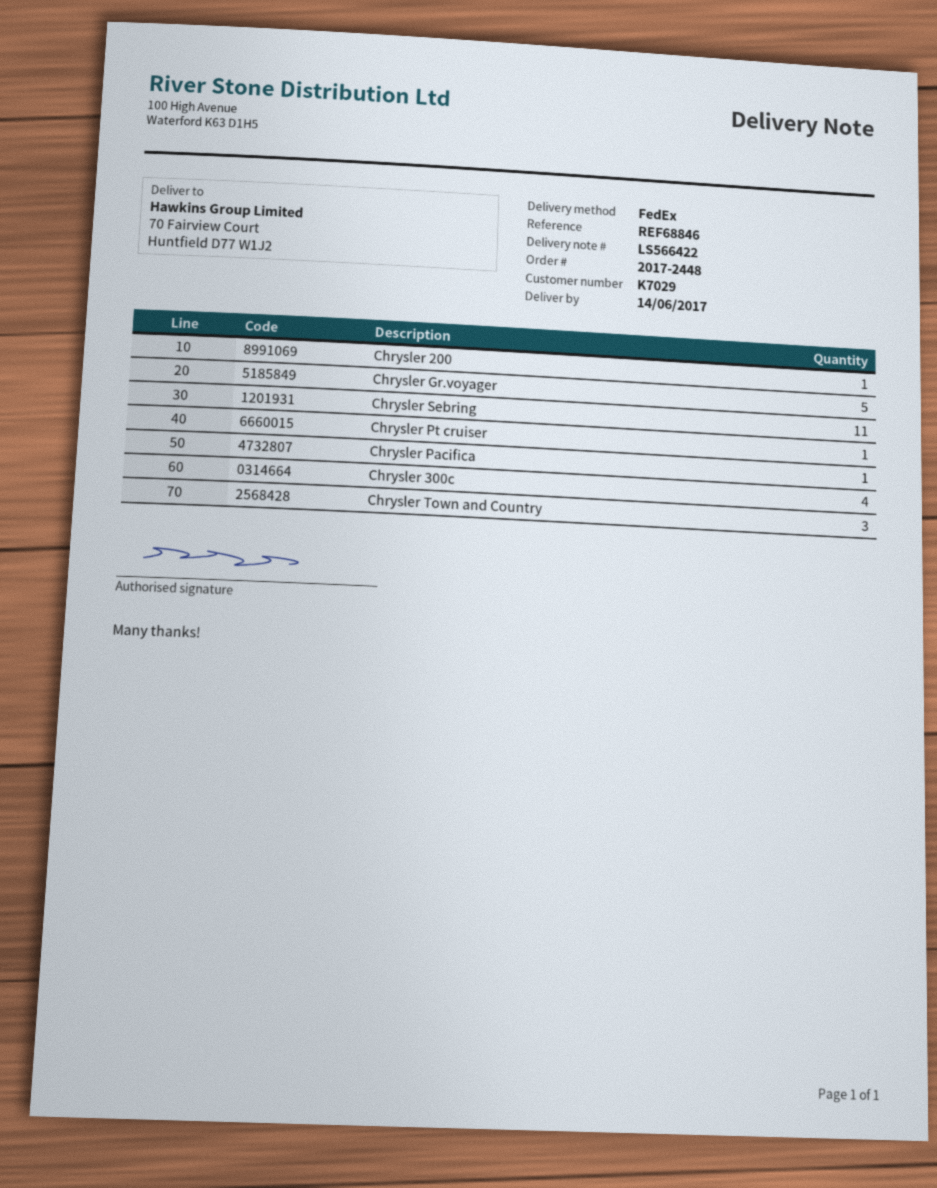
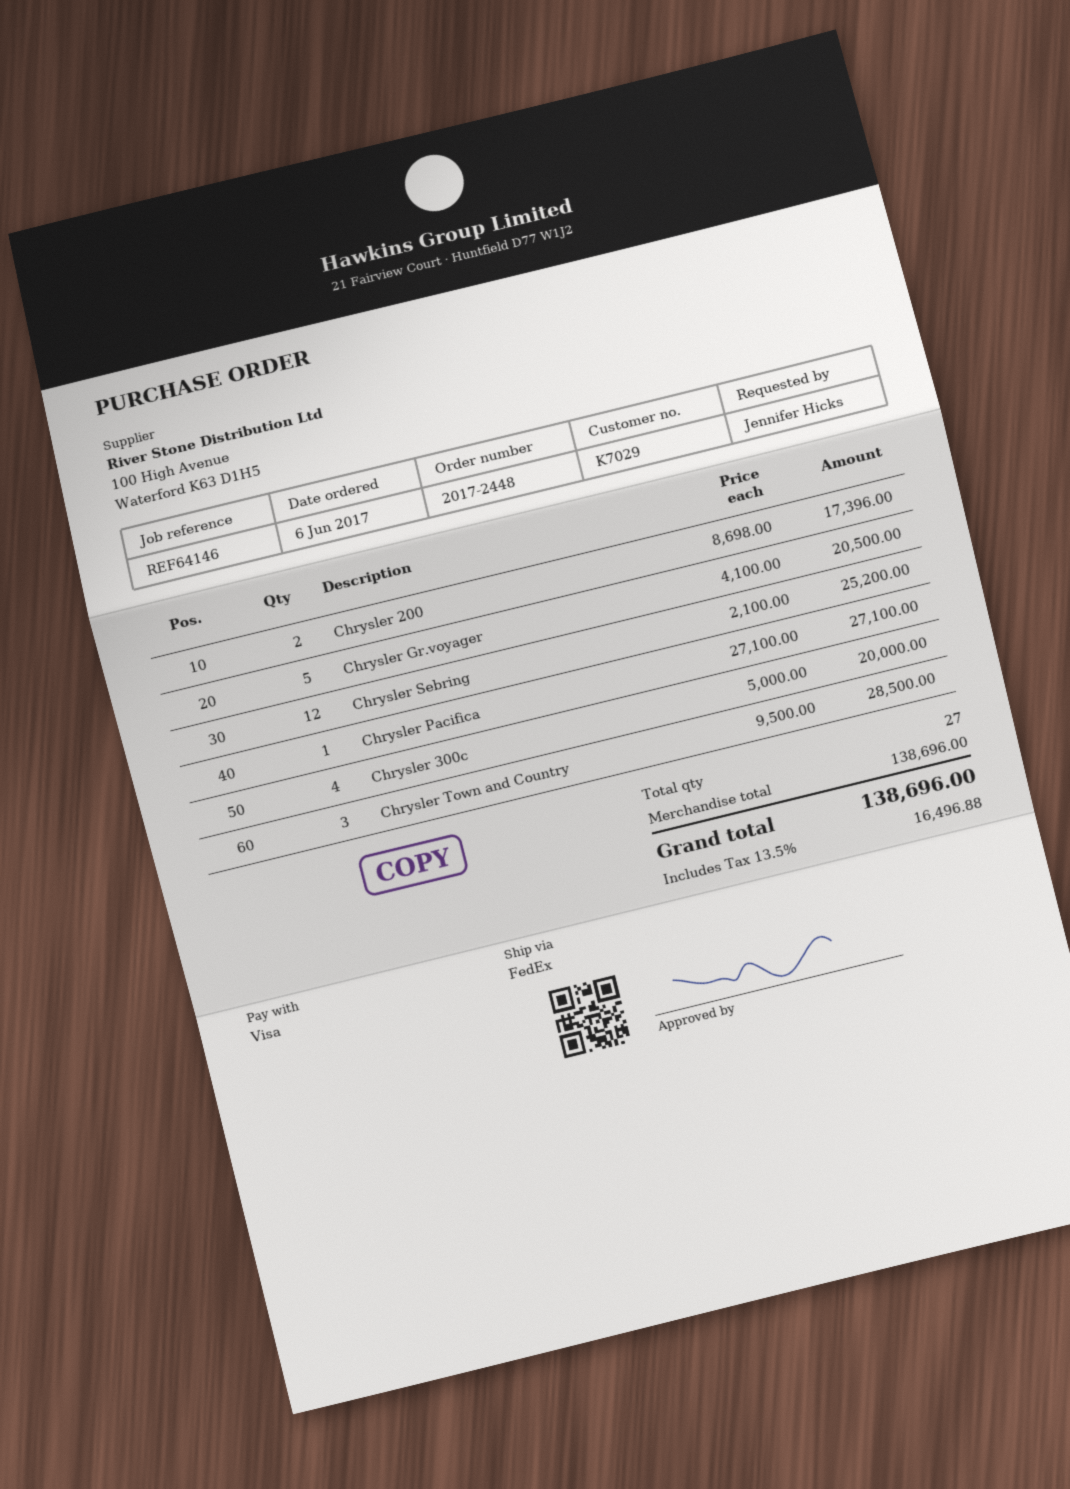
reference: REF68846 -> REF64146
Chrysler 200: 1 -> 2
Chrysler Sebring: 11 -> 12
Chrysler Pt cruiser: 1 -> none

